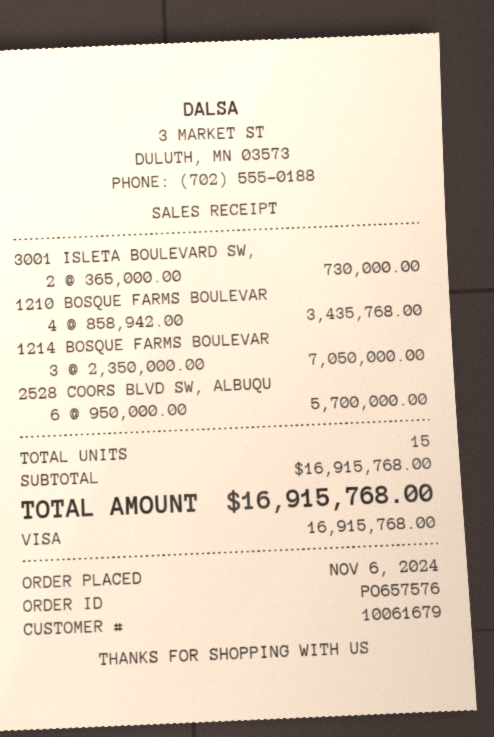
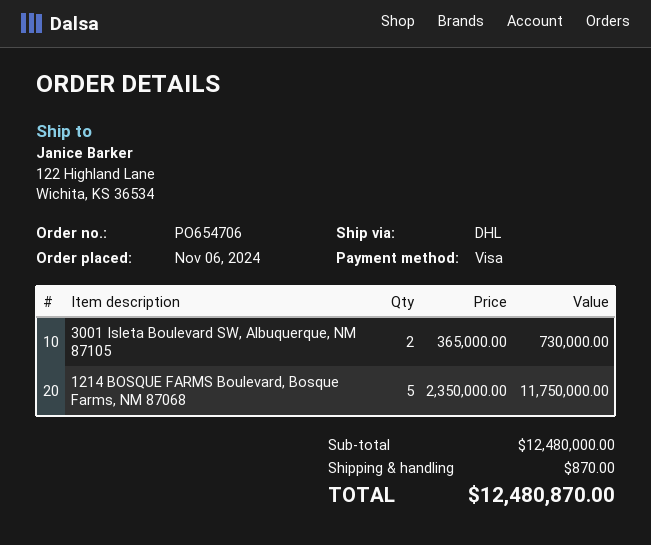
order number: PO657576 -> PO654706
1210 BOSQUE FARMS BOULEVAR: 4 x 858942.00 = 3435768.00 -> none
1214 BOSQUE FARMS BOULEVAR: 3 x 2350000.00 = 7050000.00 -> 5 x 2350000.00 = 11750000.00
2528 COORS BLVD SW, ALBUQU: 6 x 950000.00 = 5700000.00 -> none
subtotal: 16915768.00 -> 12480000.00
shipping: none -> 870.00
total: 16915768.00 -> 12480870.00

